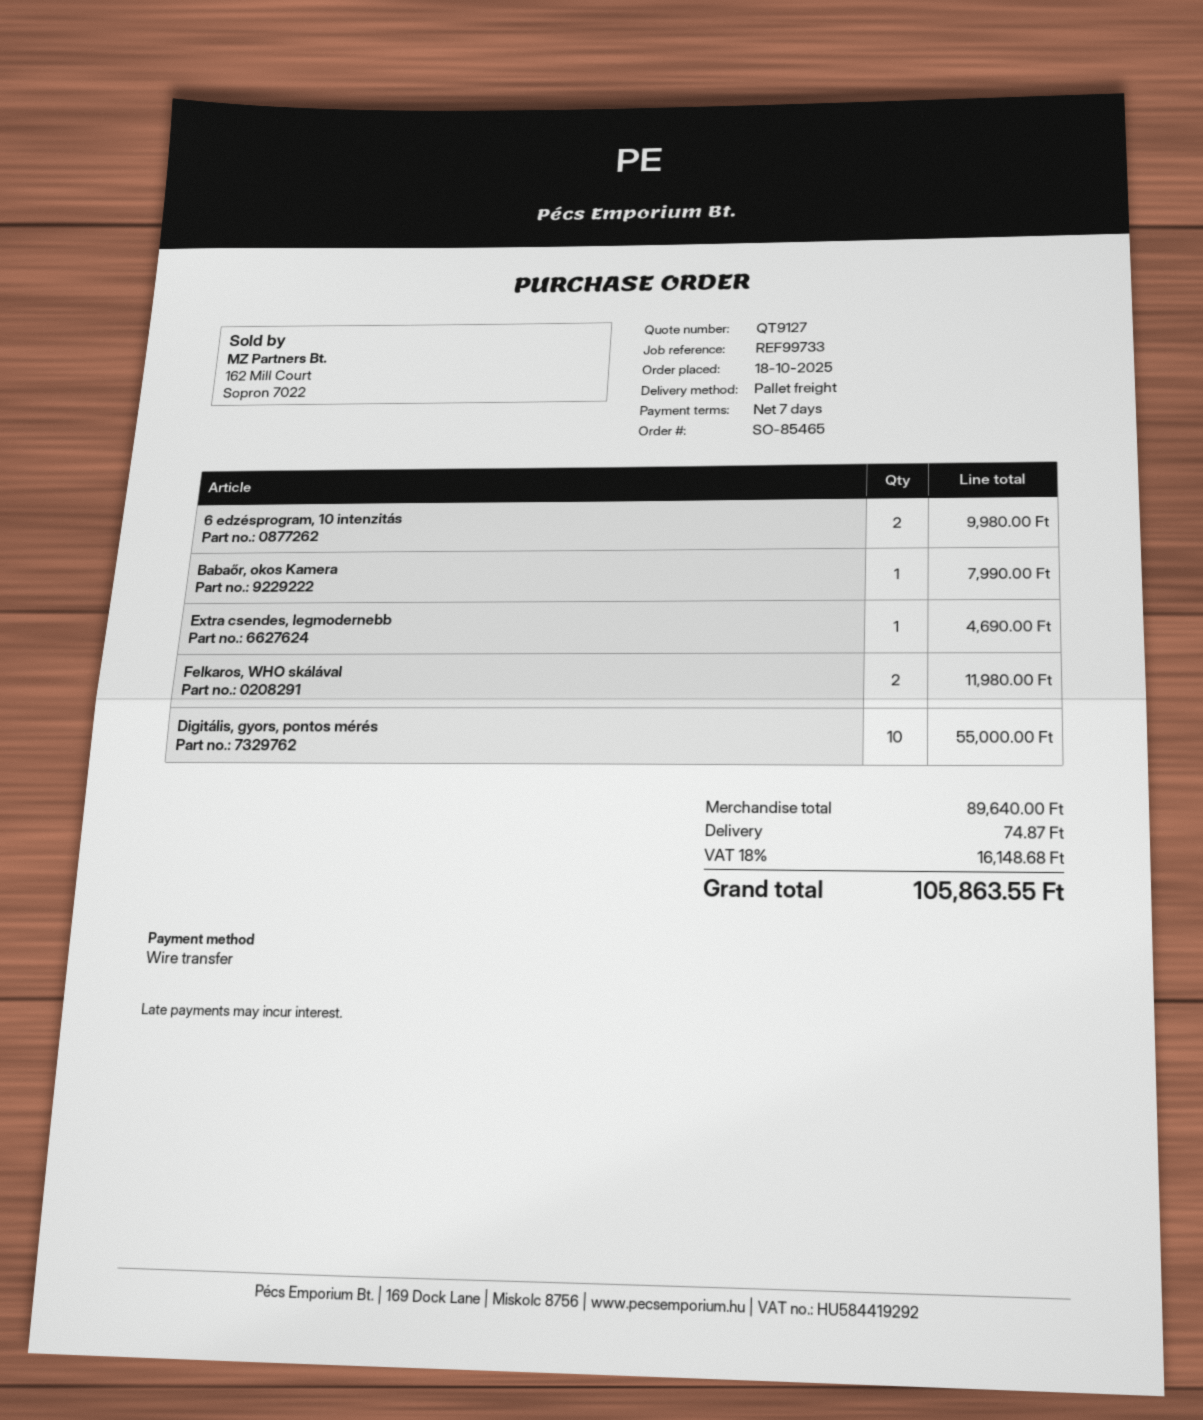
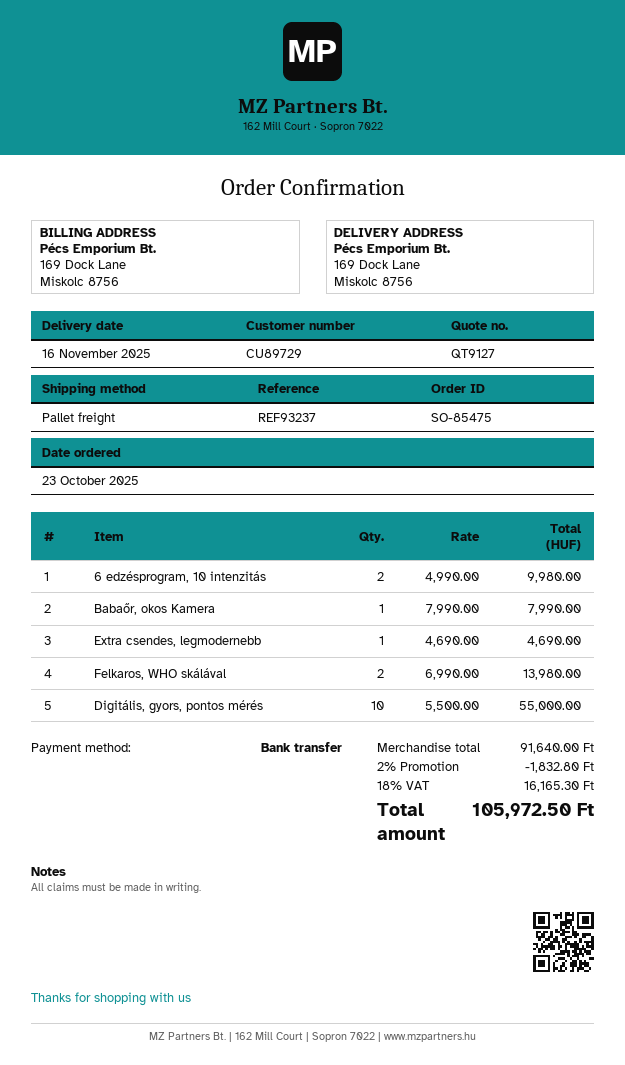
order number: SO-85465 -> SO-85475
order date: 2025-10-18 -> 2025-10-23
reference: REF99733 -> REF93237
Felkaros, WHO skálával: 2 for 11980.00 -> 2 for 13980.00
subtotal: 89640.00 -> 91640.00
discount: none -> 2% = 1832.80
shipping: 74.87 -> none
tax: 18% = 16148.68 -> 18% = 16165.30
total: 105863.55 -> 105972.50

